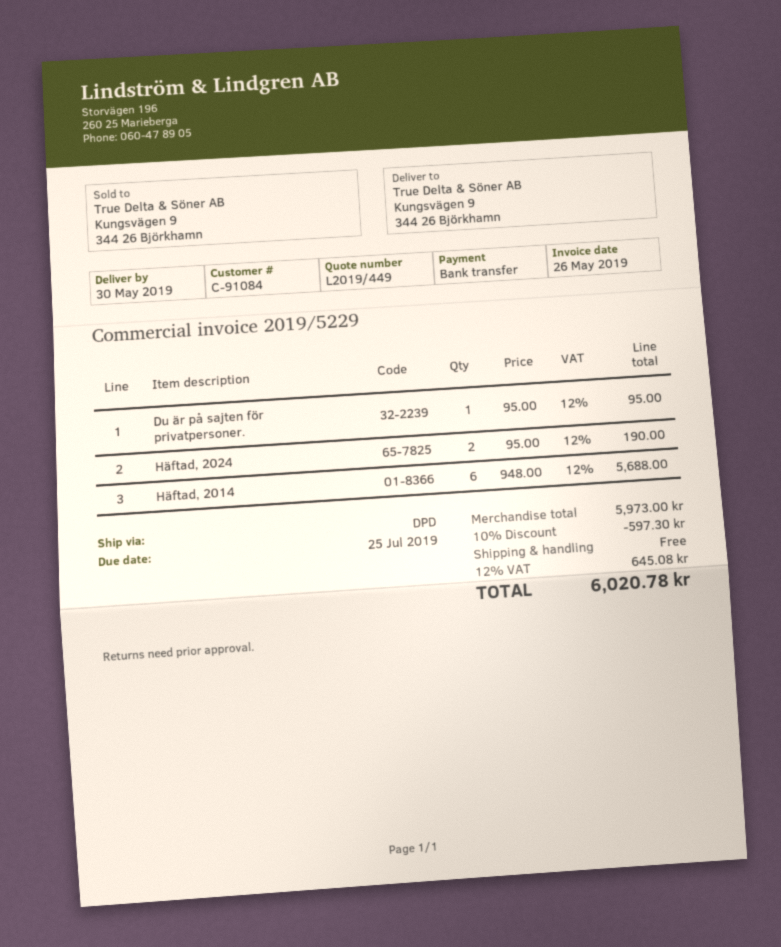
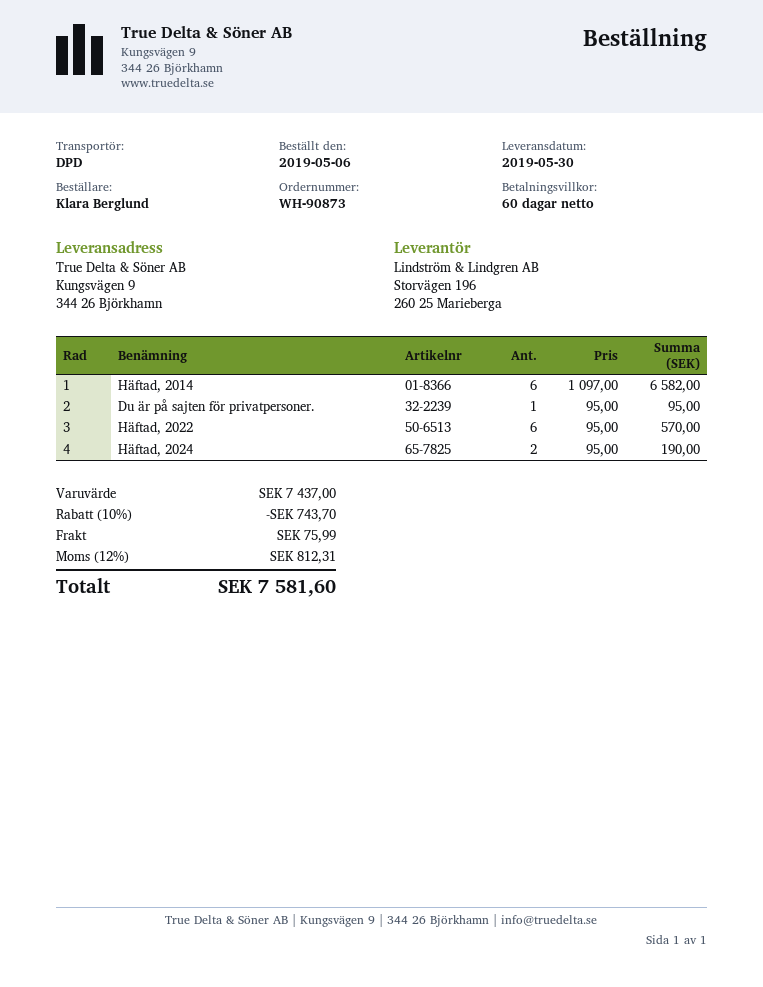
Häftad, 2014: 6 x 948.00 = 5688.00 -> 6 x 1097.00 = 6582.00
Häftad, 2022: none -> 6 x 95.00 = 570.00
subtotal: 5973.00 -> 7437.00
discount: 10% = 597.30 -> 10% = 743.70
shipping: 0.00 -> 75.99
tax: 12% = 645.08 -> 12% = 812.31
total: 6020.78 -> 7581.60

